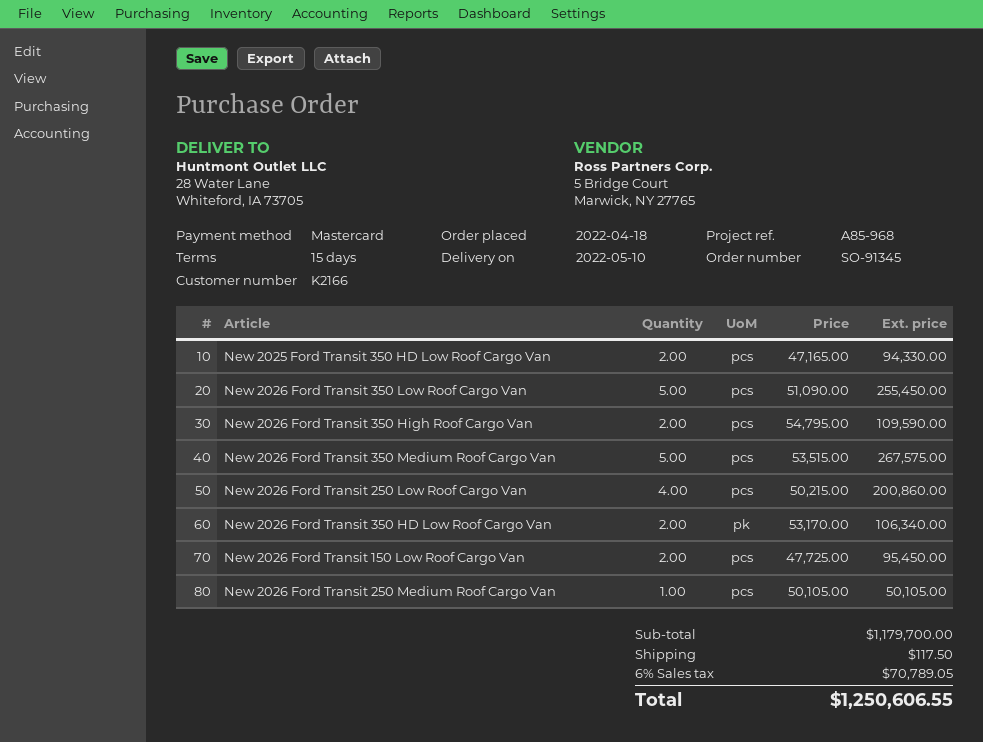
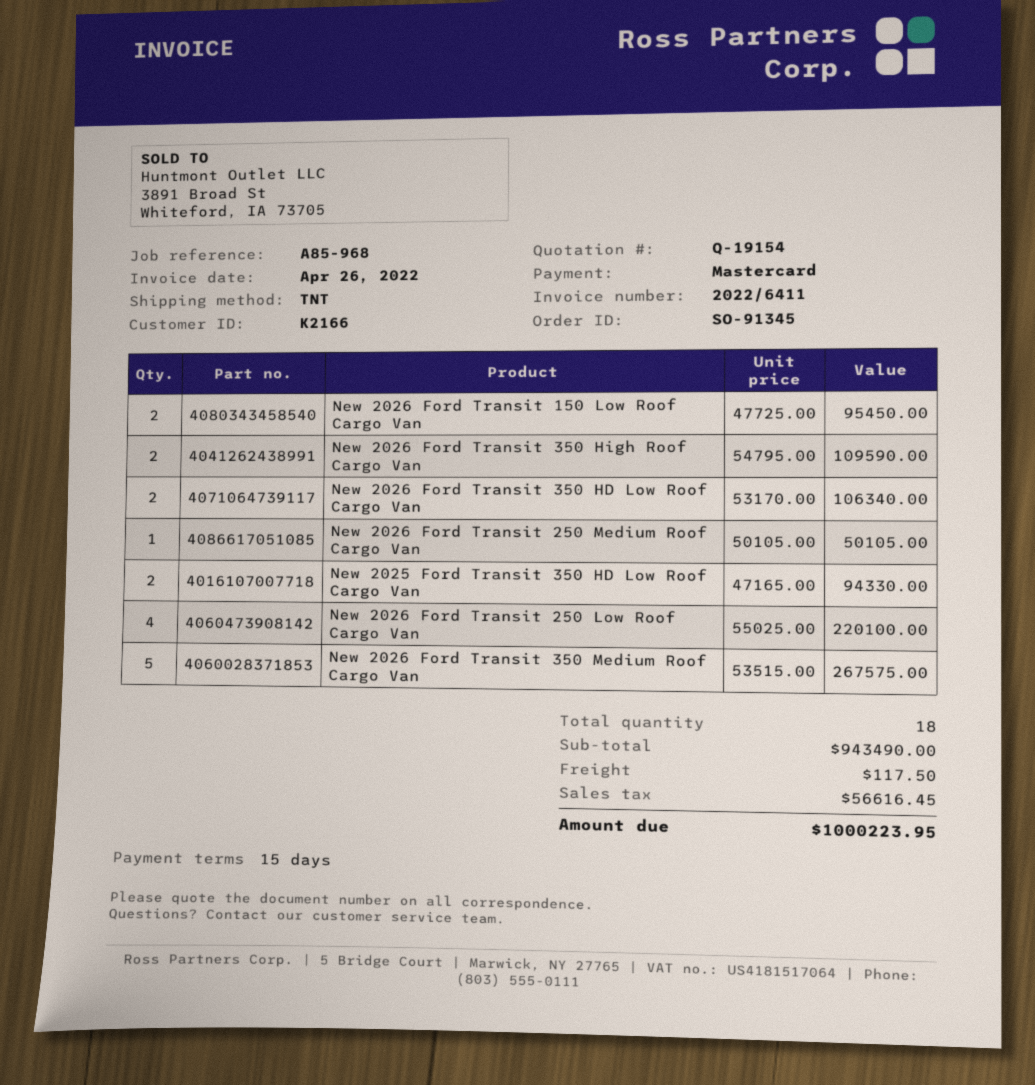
New 2026 Ford Transit 350 Low Roof Cargo Van: 5 x 51090.00 = 255450.00 -> none
New 2026 Ford Transit 250 Low Roof Cargo Van: 4 x 50215.00 = 200860.00 -> 4 x 55025.00 = 220100.00
subtotal: 1179700.00 -> 943490.00
tax: 70789.05 -> 56616.45
total: 1250606.55 -> 1000223.95

